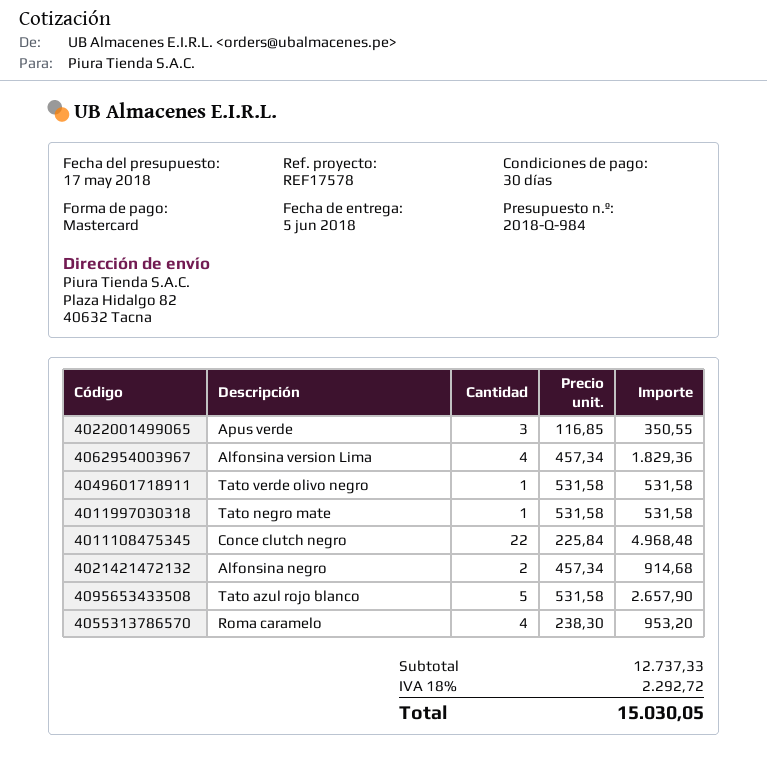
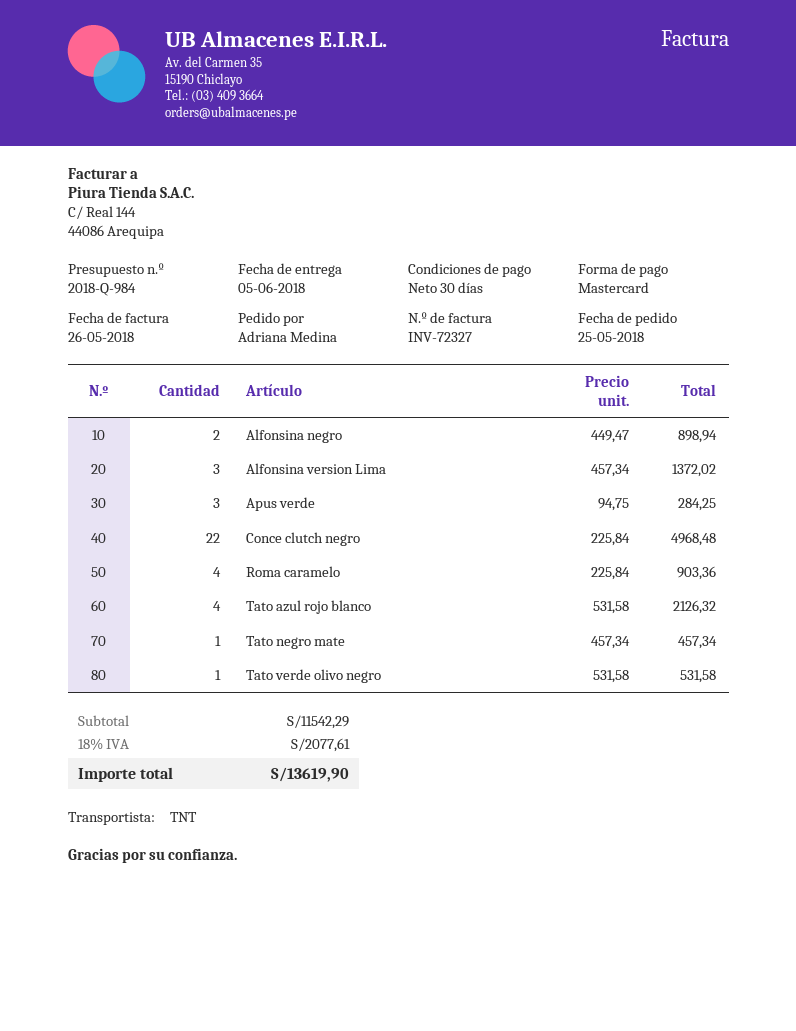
Apus verde: 3 x 116.85 = 350.55 -> 3 x 94.75 = 284.25
Alfonsina version Lima: 4 x 457.34 = 1829.36 -> 3 x 457.34 = 1372.02
Tato negro mate: 1 x 531.58 = 531.58 -> 1 x 457.34 = 457.34
Alfonsina negro: 2 x 457.34 = 914.68 -> 2 x 449.47 = 898.94
Tato azul rojo blanco: 5 x 531.58 = 2657.90 -> 4 x 531.58 = 2126.32
Roma caramelo: 4 x 238.30 = 953.20 -> 4 x 225.84 = 903.36
subtotal: 12737.33 -> 11542.29
tax: 18% = 2292.72 -> 18% = 2077.61
total: 15030.05 -> 13619.90

